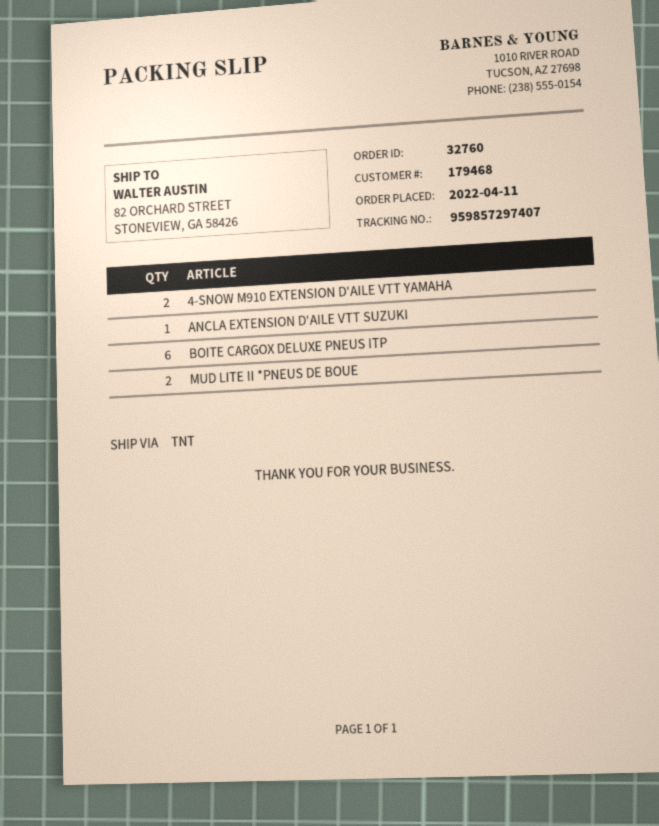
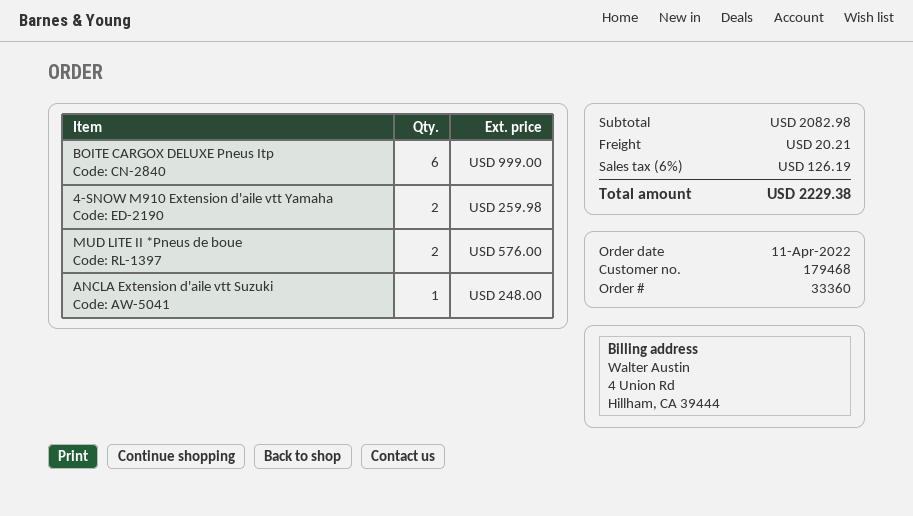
order number: 32760 -> 33360

